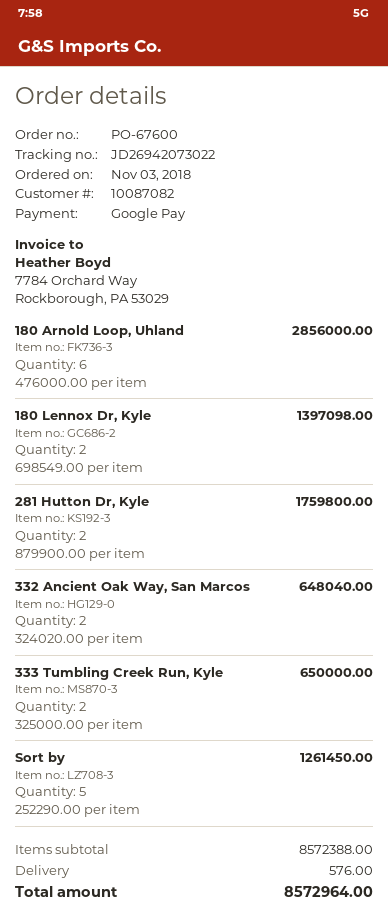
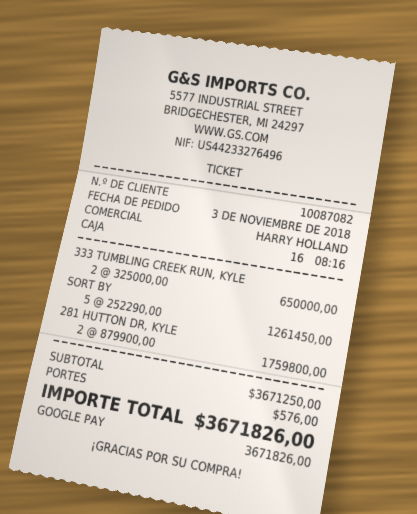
180 Arnold Loop, Uhland: 6 x 476000.00 = 2856000.00 -> none
180 Lennox Dr, Kyle: 2 x 698549.00 = 1397098.00 -> none
332 Ancient Oak Way, San Marcos: 2 x 324020.00 = 648040.00 -> none
subtotal: 8572388.00 -> 3671250.00
total: 8572964.00 -> 3671826.00

